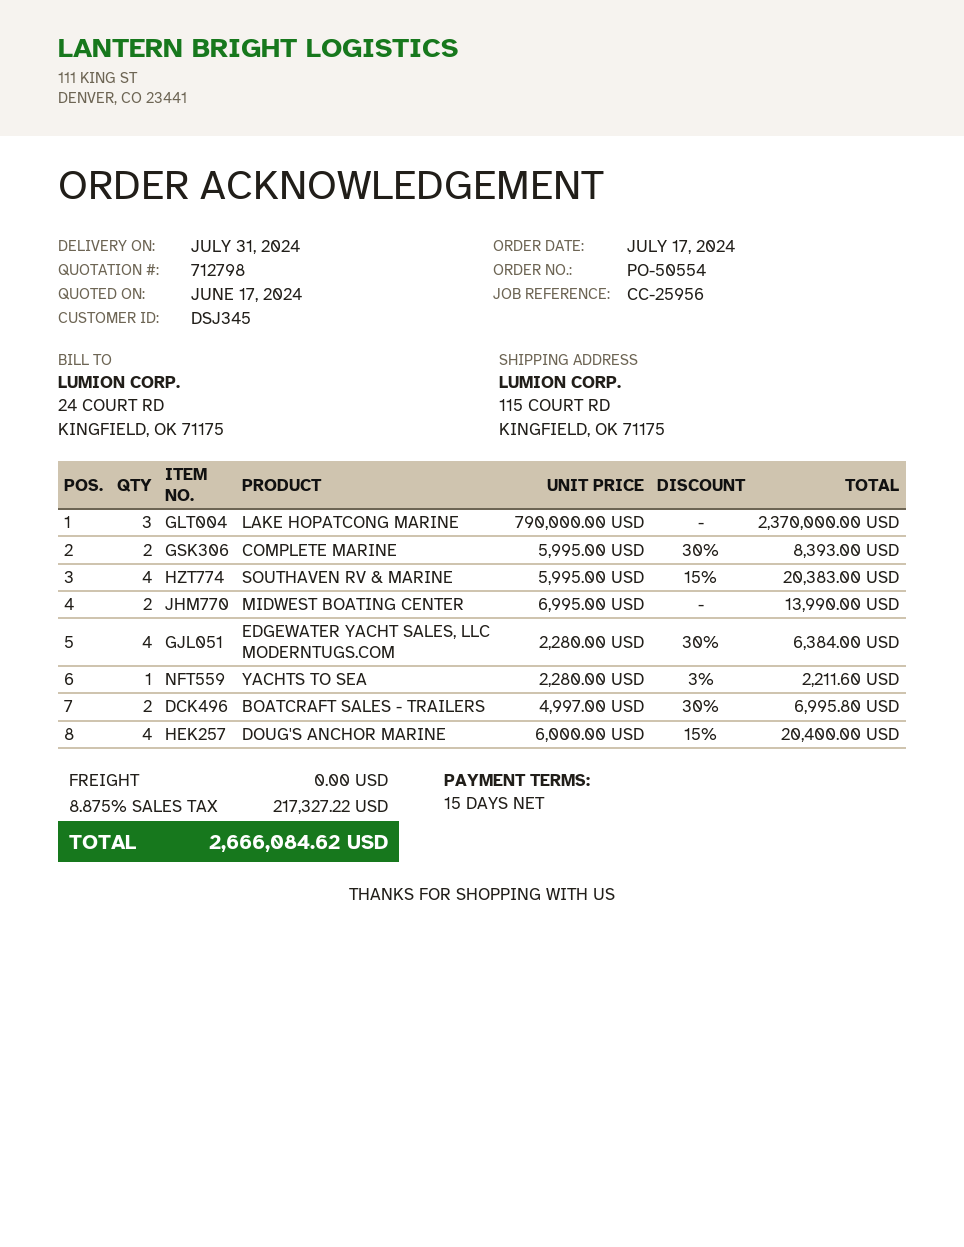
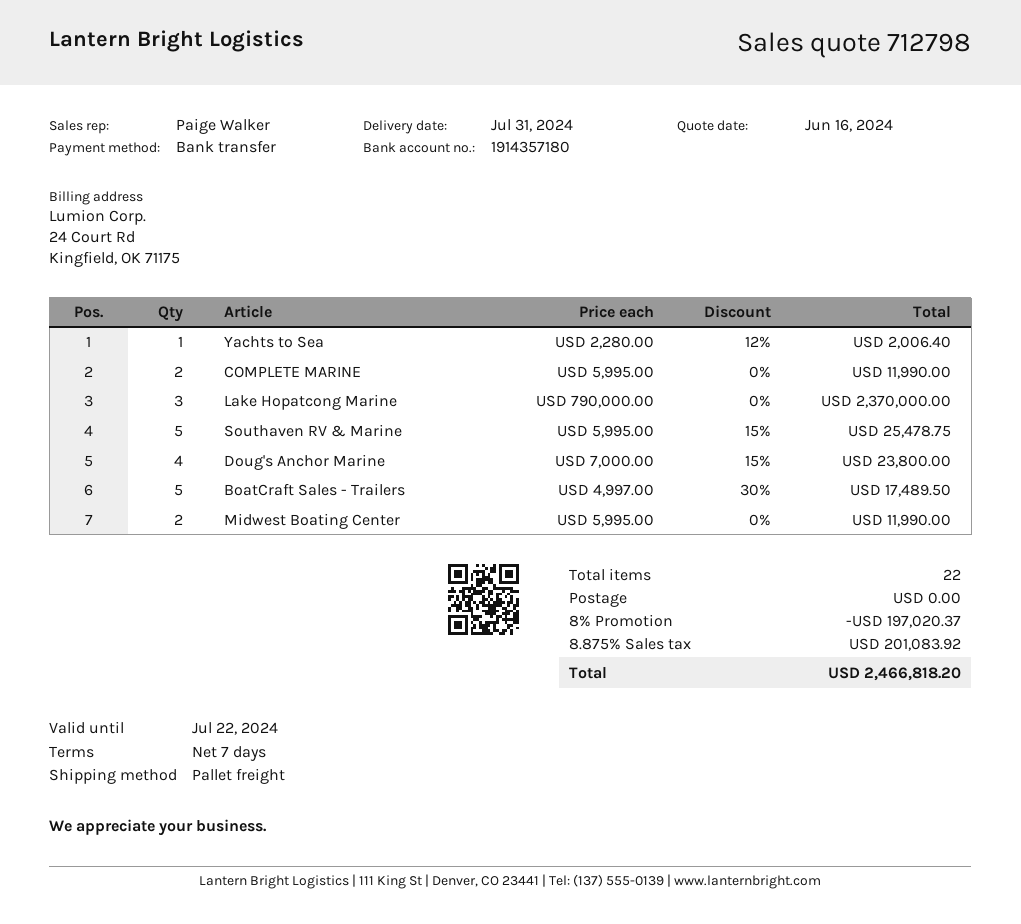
quote date: 2024-06-17 -> 2024-06-16
payment terms: 15 days -> 7 days
COMPLETE MARINE: 2 x 5995.00 - 30% = 8393.00 -> 2 x 5995.00 = 11990.00
SOUTHAVEN RV & MARINE: 4 x 5995.00 - 15% = 20383.00 -> 5 x 5995.00 - 15% = 25478.75
MIDWEST BOATING CENTER: 2 x 6995.00 = 13990.00 -> 2 x 5995.00 = 11990.00
EDGEWATER YACHT SALES, LLC MODERNTUGS.COM: 4 x 2280.00 - 30% = 6384.00 -> none
YACHTS TO SEA: 1 x 2280.00 - 3% = 2211.60 -> 1 x 2280.00 - 12% = 2006.40
BOATCRAFT SALES - TRAILERS: 2 x 4997.00 - 30% = 6995.80 -> 5 x 4997.00 - 30% = 17489.50
DOUG'S ANCHOR MARINE: 4 x 6000.00 - 15% = 20400.00 -> 4 x 7000.00 - 15% = 23800.00
discount: none -> 8% = 197020.37
tax: 8.875% = 217327.22 -> 8.875% = 201083.92
total: 2666084.62 -> 2466818.20

